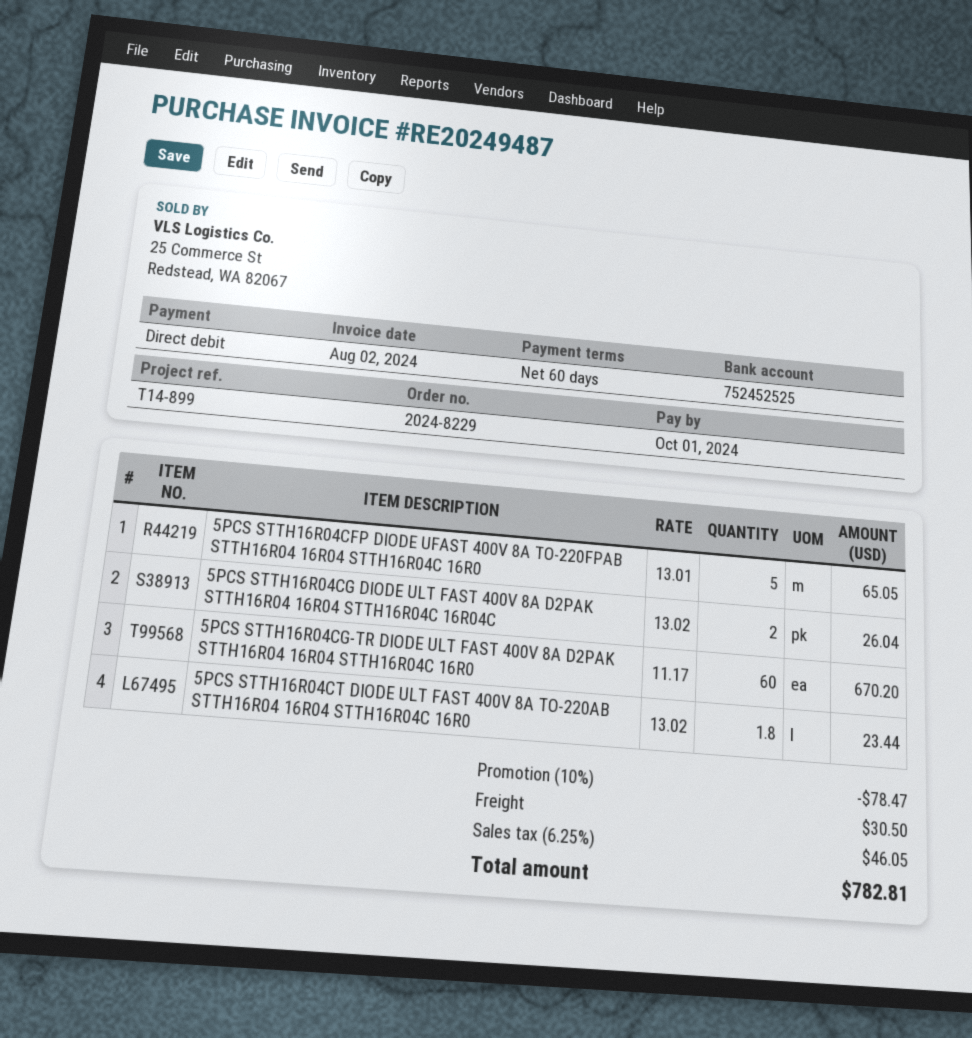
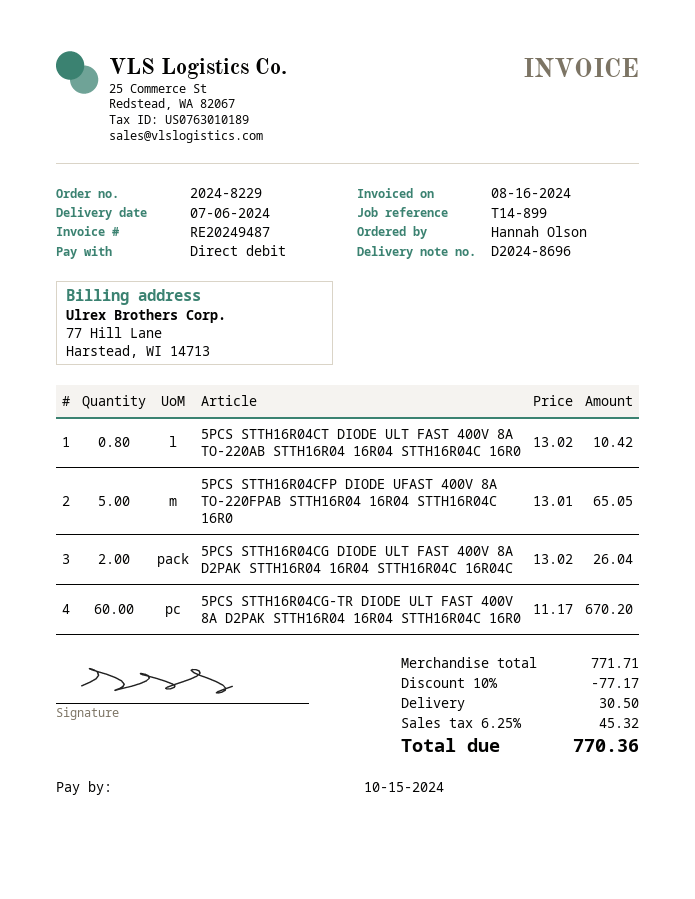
invoice date: 2024-08-02 -> 2024-08-16
due date: 2024-10-01 -> 2024-10-15
5PCS STTH16R04CT DIODE ULT FAST 400V 8A TO-220AB STTH16R04 16R04 STTH16R04C 16R0: 1.8 x 13.02 = 23.44 -> 0.8 x 13.02 = 10.42
discount: 10% = 78.47 -> 10% = 77.17
tax: 6.25% = 46.05 -> 6.25% = 45.32
total: 782.81 -> 770.36

